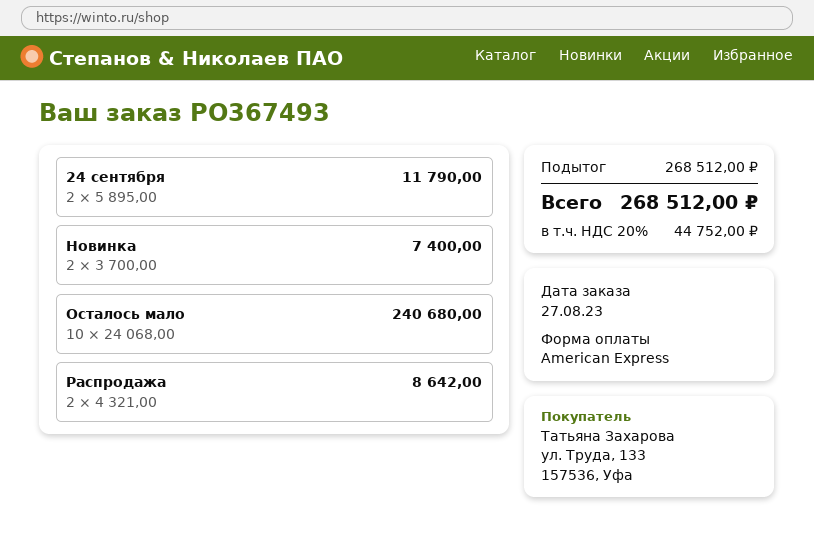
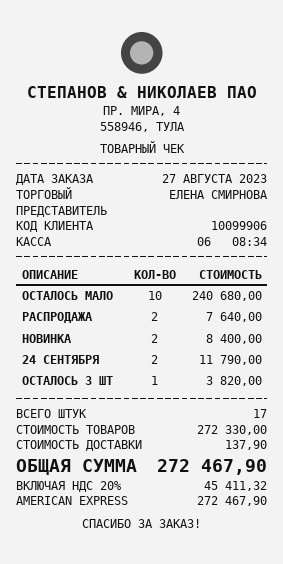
Новинка: 2 for 7400.00 -> 2 for 8400.00
Распродажа: 2 for 8642.00 -> 2 for 7640.00
ОСТАЛОСЬ 3 ШТ: none -> 1 for 3820.00
subtotal: 268512.00 -> 272330.00
shipping: none -> 137.90
tax: 20% = 44752.00 -> 20% = 45411.32
total: 268512.00 -> 272467.90

